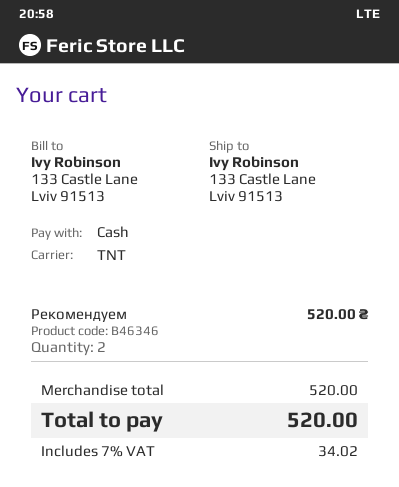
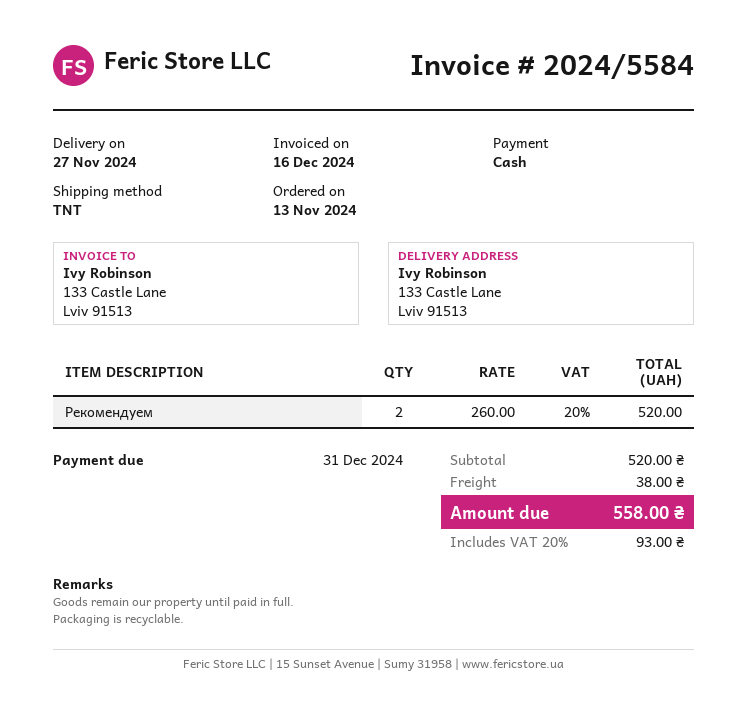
shipping: none -> 38.00
tax: 7% = 34.02 -> 20% = 93.00
total: 520.00 -> 558.00

